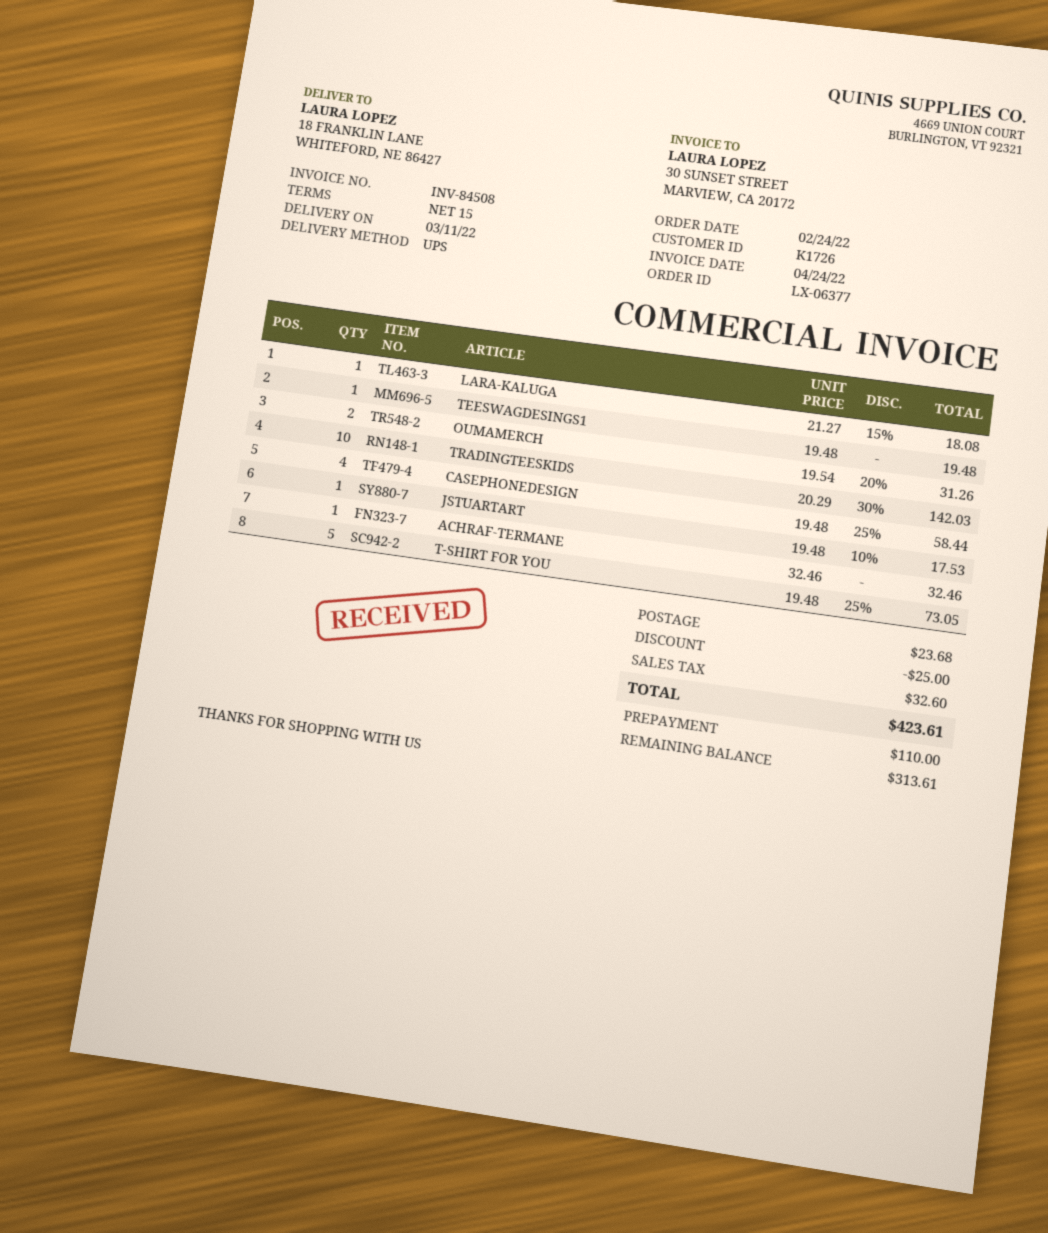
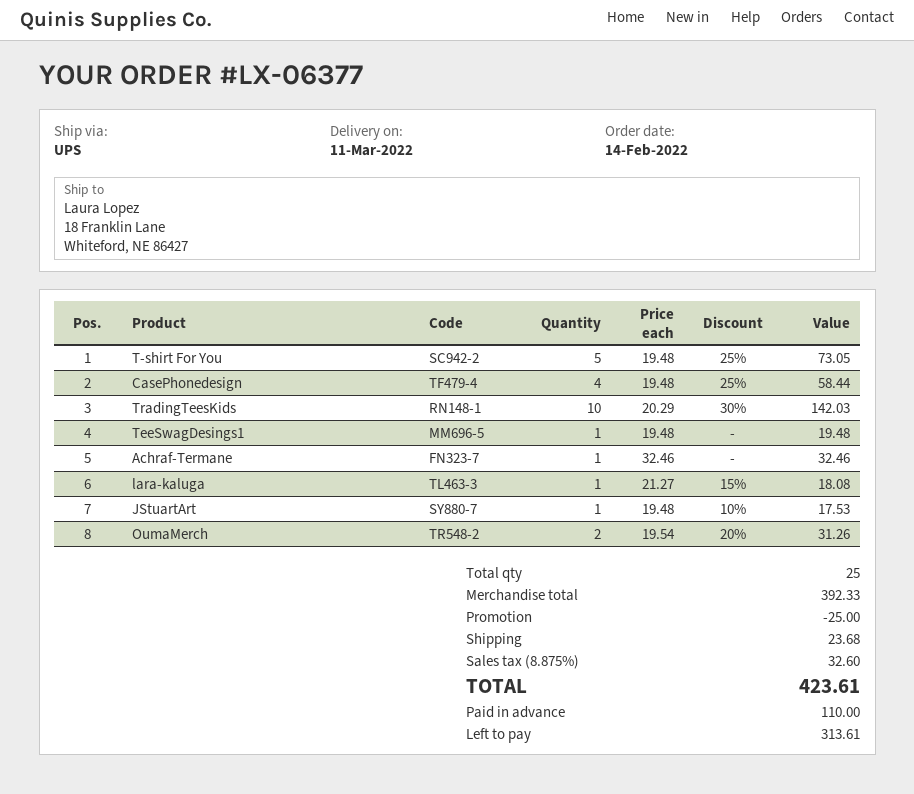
order date: 2022-02-24 -> 2022-02-14

